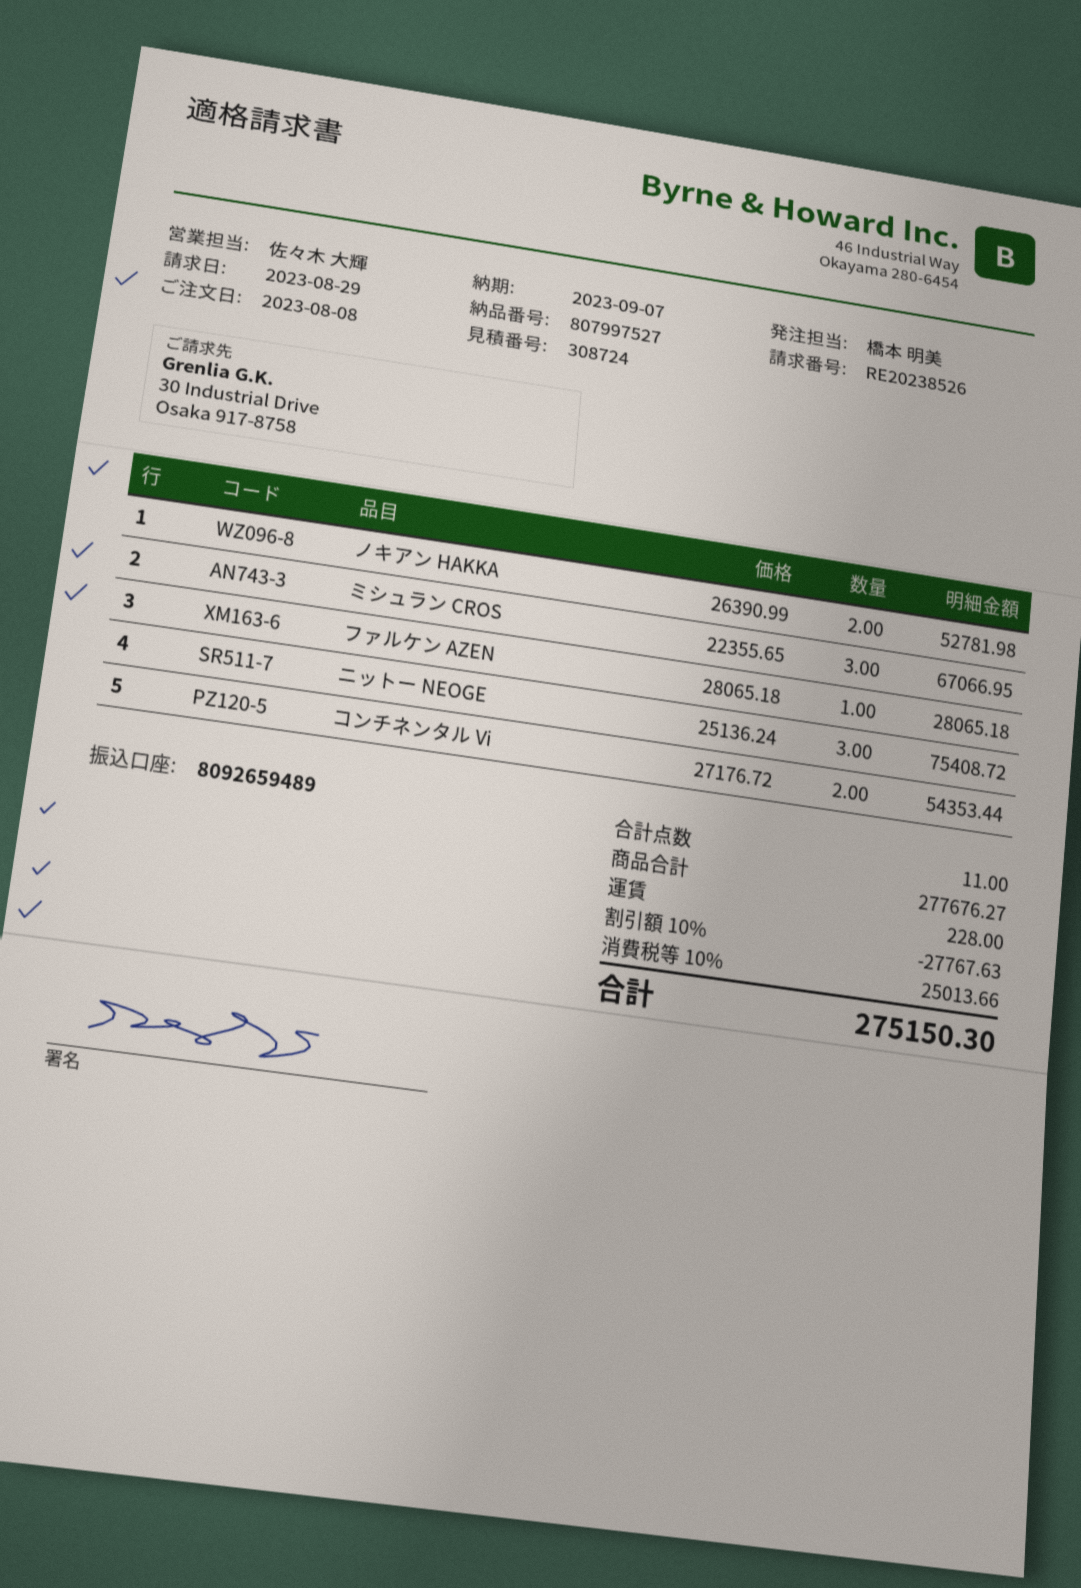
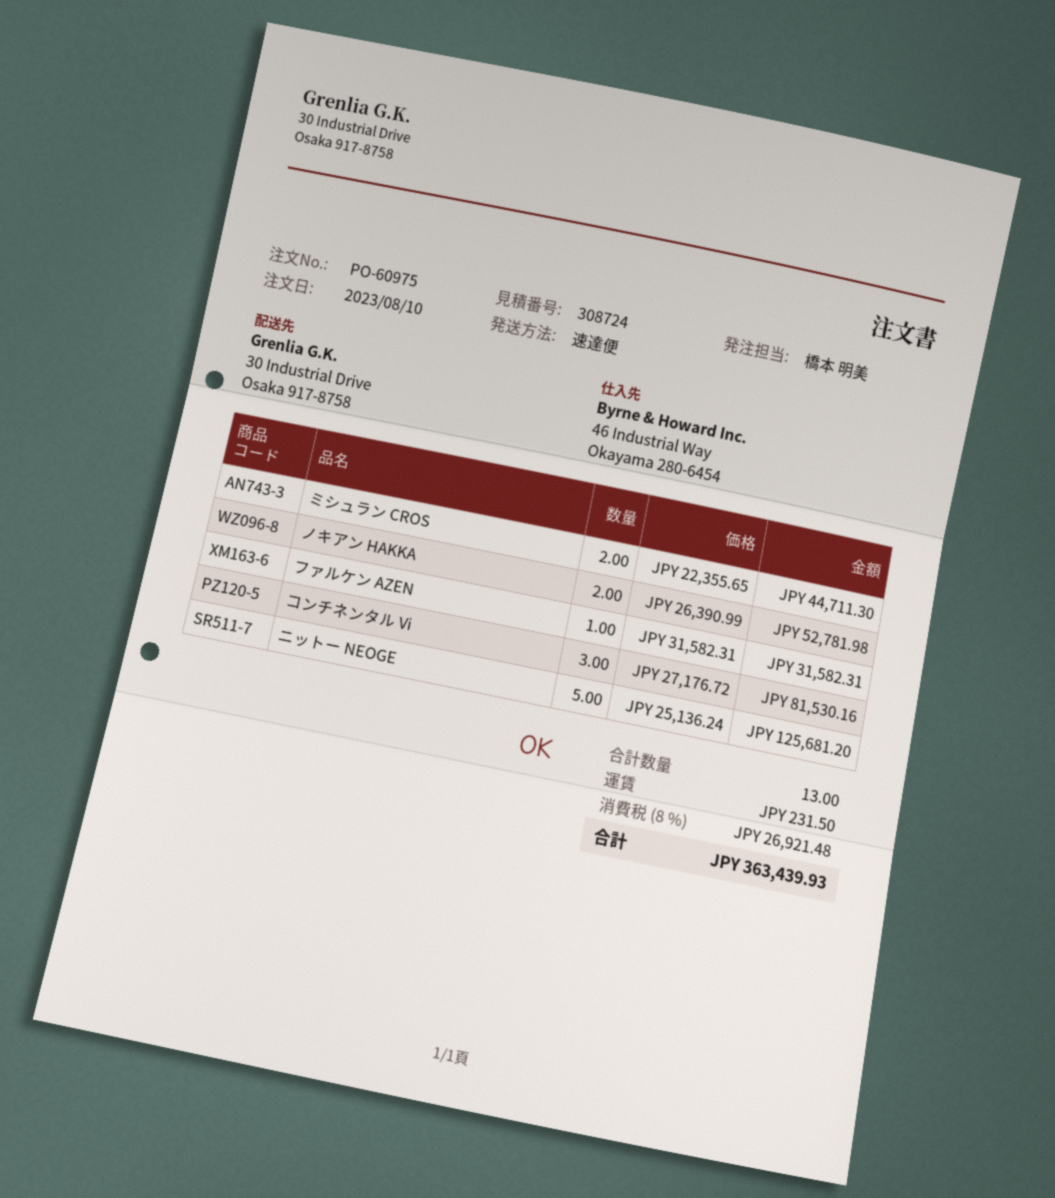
order date: 2023-08-08 -> 2023-08-10
ミシュラン CROS: 3 x 22355.65 = 67066.95 -> 2 x 22355.65 = 44711.30
ファルケン AZEN: 1 x 28065.18 = 28065.18 -> 1 x 31582.31 = 31582.31
ニットー NEOGE: 3 x 25136.24 = 75408.72 -> 5 x 25136.24 = 125681.20
コンチネンタル Vi: 2 x 27176.72 = 54353.44 -> 3 x 27176.72 = 81530.16
total quantity: 11 -> 13
discount: 10% = 27767.63 -> none
shipping: 228.00 -> 231.50
tax: 10% = 25013.66 -> 8% = 26921.48
total: 275150.30 -> 363439.93

